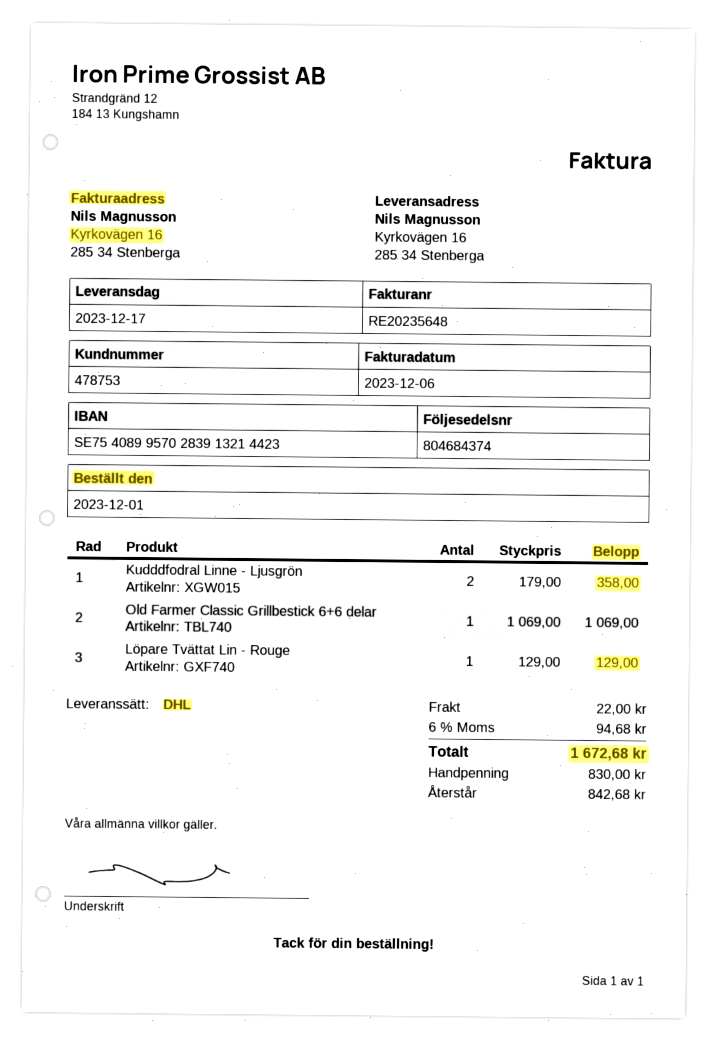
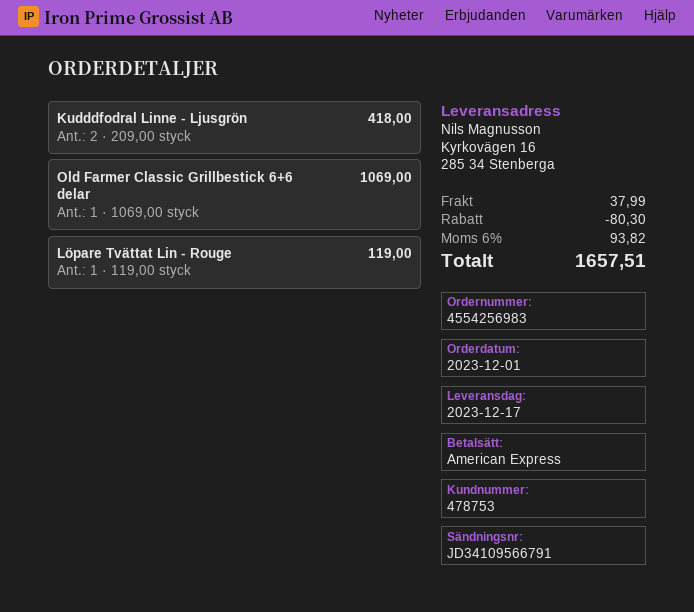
Kudddfodral Linne - Ljusgrön: 2 x 179.00 = 358.00 -> 2 x 209.00 = 418.00
Löpare Tvättat Lin - Rouge: 1 x 129.00 = 129.00 -> 1 x 119.00 = 119.00
discount: none -> 80.30
shipping: 22.00 -> 37.99
tax: 6% = 94.68 -> 6% = 93.82
total: 1672.68 -> 1657.51

